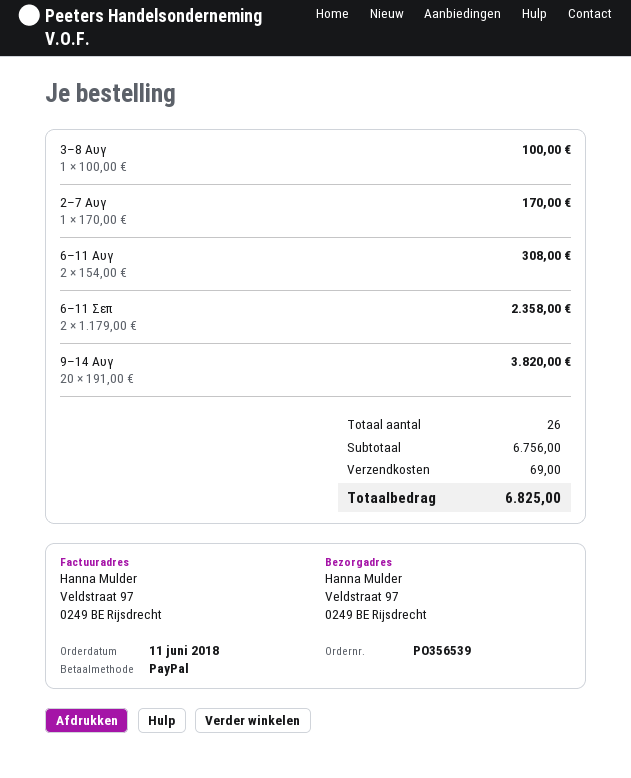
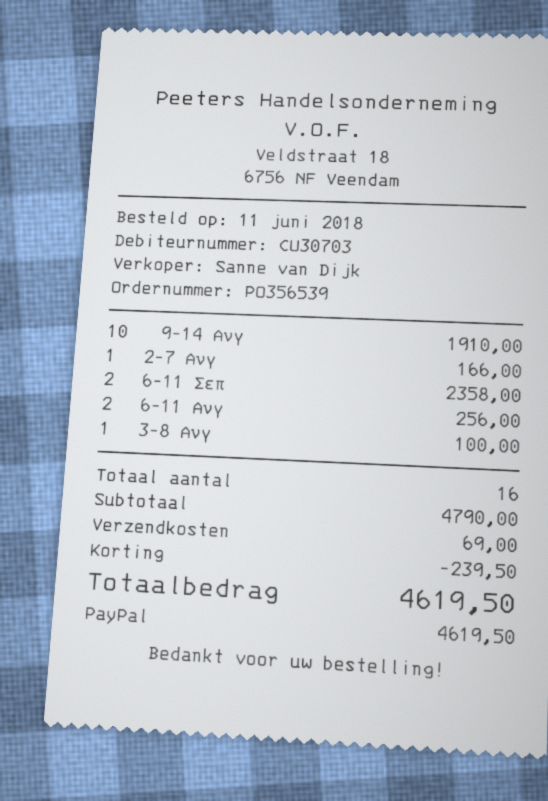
2–7 Αυγ: 1 for 170.00 -> 1 for 166.00
6–11 Αυγ: 2 for 308.00 -> 2 for 256.00
9–14 Αυγ: 20 for 3820.00 -> 10 for 1910.00
total quantity: 26 -> 16
subtotal: 6756.00 -> 4790.00
discount: none -> 239.50
total: 6825.00 -> 4619.50

